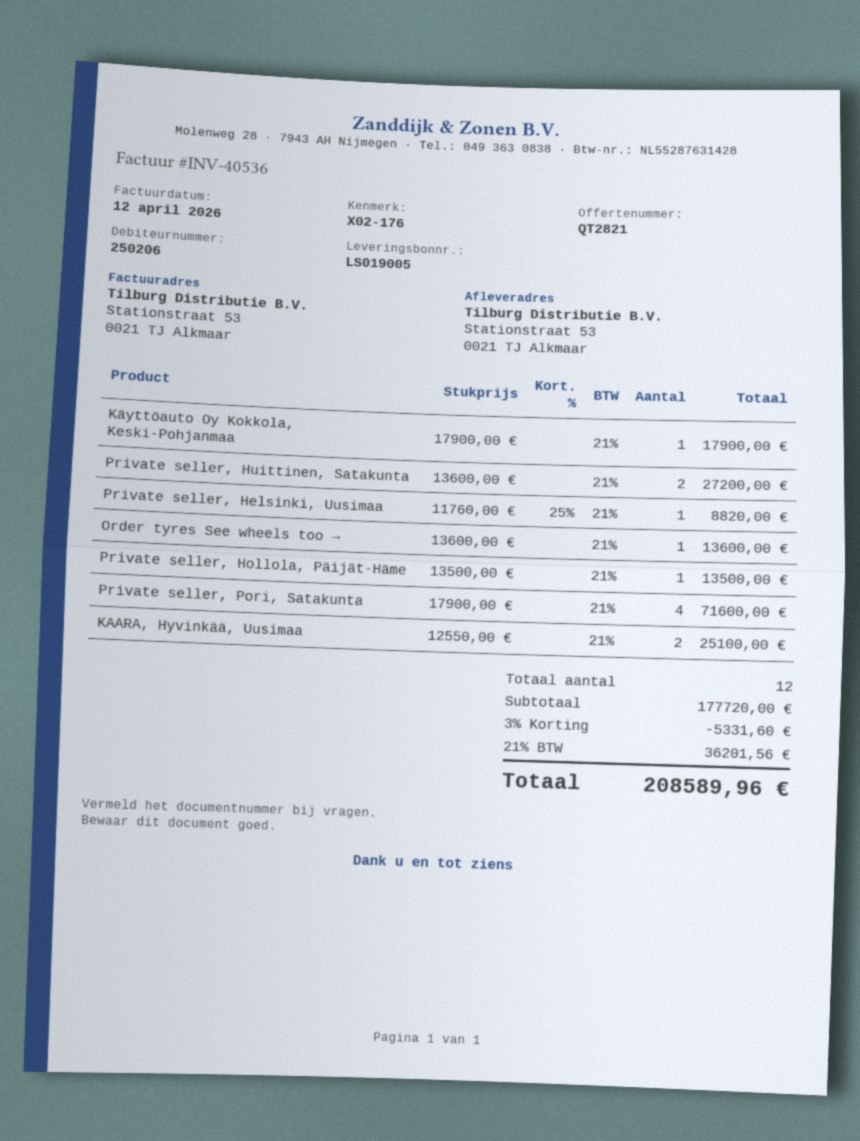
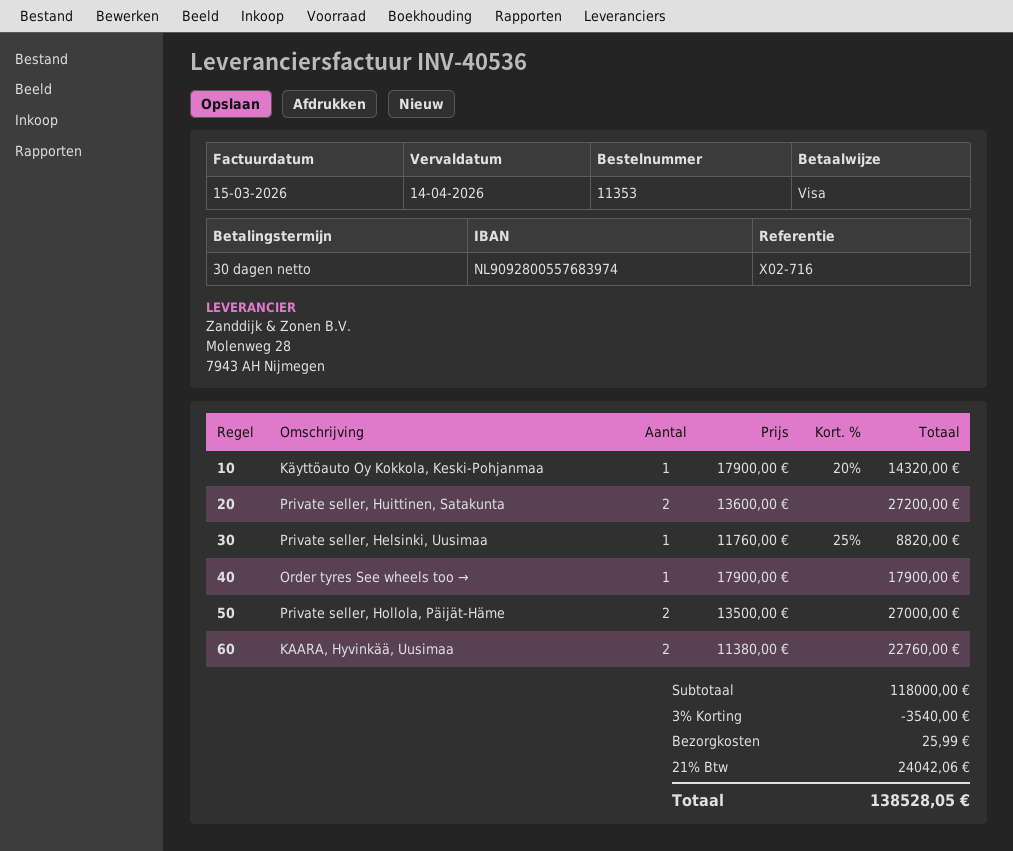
invoice date: 2026-04-12 -> 2026-03-15
reference: X02-176 -> X02-716
Käyttöauto Oy Kokkola, Keski-Pohjanmaa: 1 x 17900.00 = 17900.00 -> 1 x 17900.00 - 20% = 14320.00
Order tyres See wheels too →: 1 x 13600.00 = 13600.00 -> 1 x 17900.00 = 17900.00
Private seller, Hollola, Päijät-Häme: 1 x 13500.00 = 13500.00 -> 2 x 13500.00 = 27000.00
Private seller, Pori, Satakunta: 4 x 17900.00 = 71600.00 -> none
KAARA, Hyvinkää, Uusimaa: 2 x 12550.00 = 25100.00 -> 2 x 11380.00 = 22760.00
subtotal: 177720.00 -> 118000.00
discount: 3% = 5331.60 -> 3% = 3540.00
shipping: none -> 25.99
tax: 21% = 36201.56 -> 21% = 24042.06
total: 208589.96 -> 138528.05

